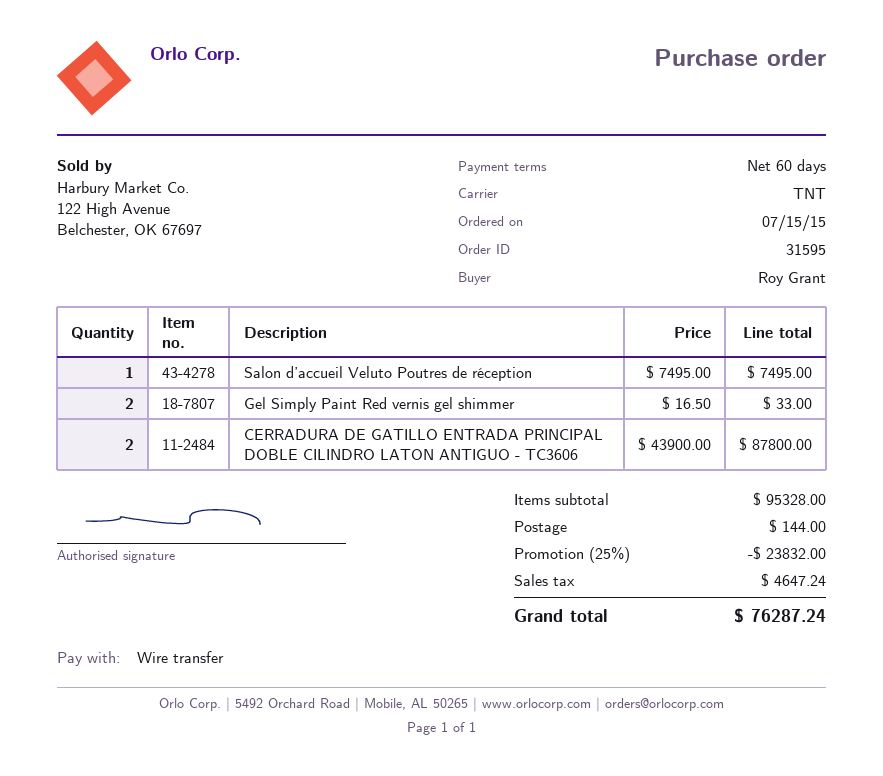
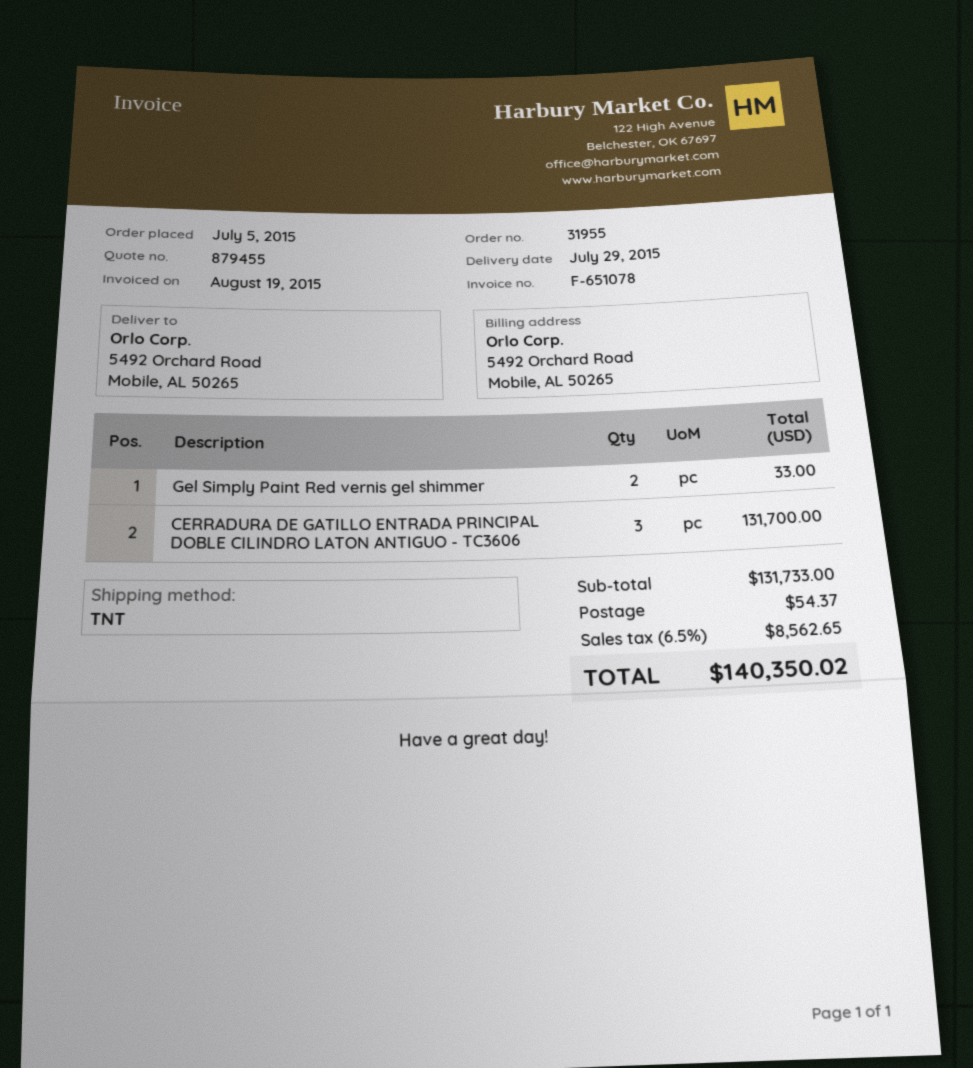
order number: 31595 -> 31955
order date: 2015-07-15 -> 2015-07-05
Salon d’accueil Veluto Poutres de réception: 1 for 7495.00 -> none
CERRADURA DE GATILLO ENTRADA PRINCIPAL DOBLE CILINDRO LATON ANTIGUO - TC3606: 2 for 87800.00 -> 3 for 131700.00
subtotal: 95328.00 -> 131733.00
discount: 25% = 23832.00 -> none
shipping: 144.00 -> 54.37
tax: 4647.24 -> 8562.65
total: 76287.24 -> 140350.02

